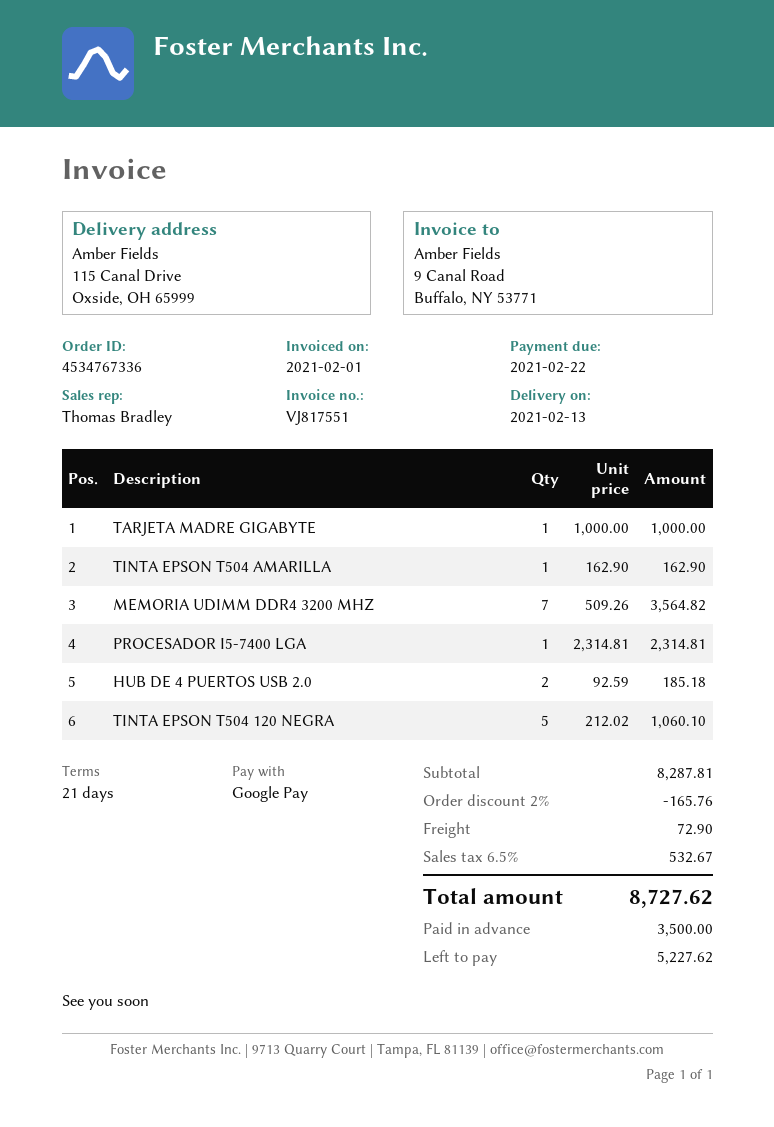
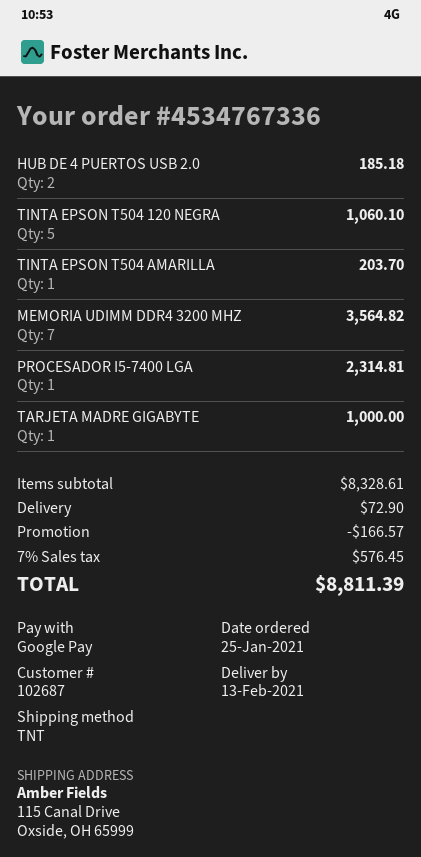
TINTA EPSON T504 AMARILLA: 1 for 162.90 -> 1 for 203.70
subtotal: 8287.81 -> 8328.61
discount: 165.76 -> 166.57
tax: 6.5% = 532.67 -> 7% = 576.45
total: 8727.62 -> 8811.39

